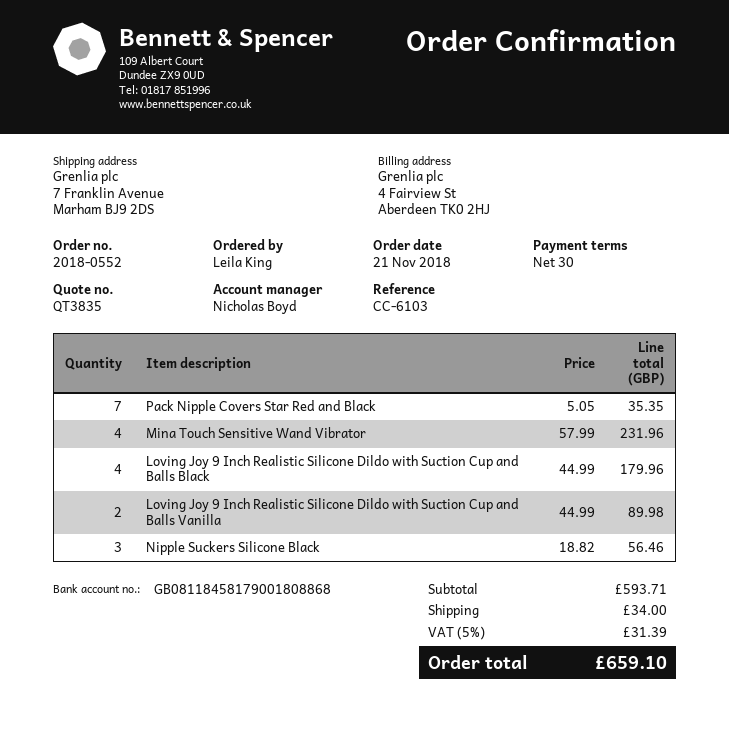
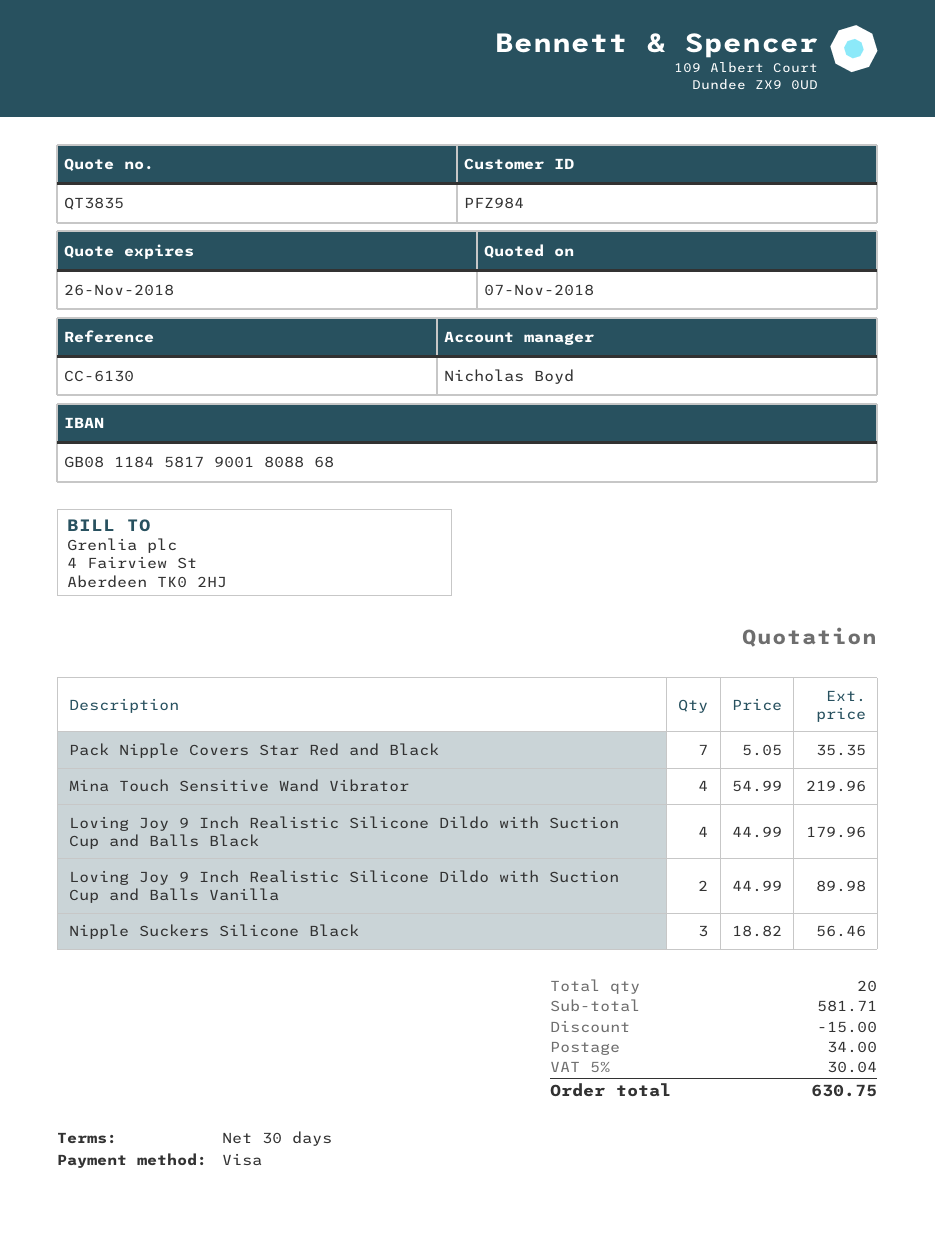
reference: CC-6103 -> CC-6130
Mina Touch Sensitive Wand Vibrator: 4 x 57.99 = 231.96 -> 4 x 54.99 = 219.96
subtotal: 593.71 -> 581.71
discount: none -> 15.00
tax: 5% = 31.39 -> 5% = 30.04
total: 659.10 -> 630.75

